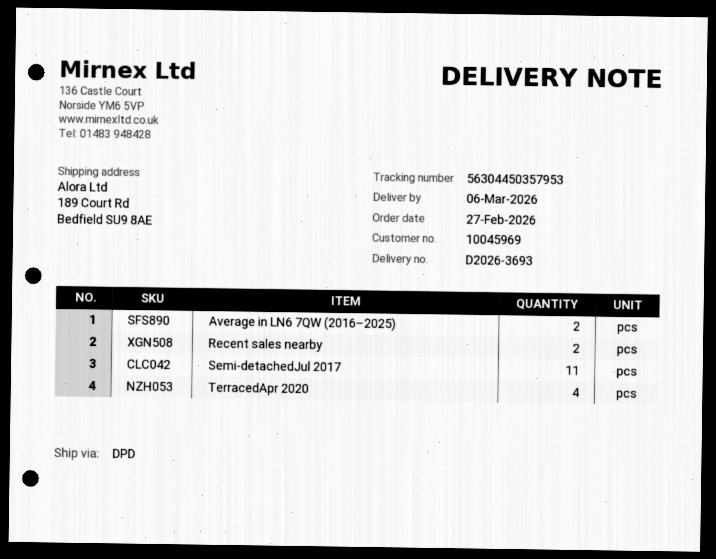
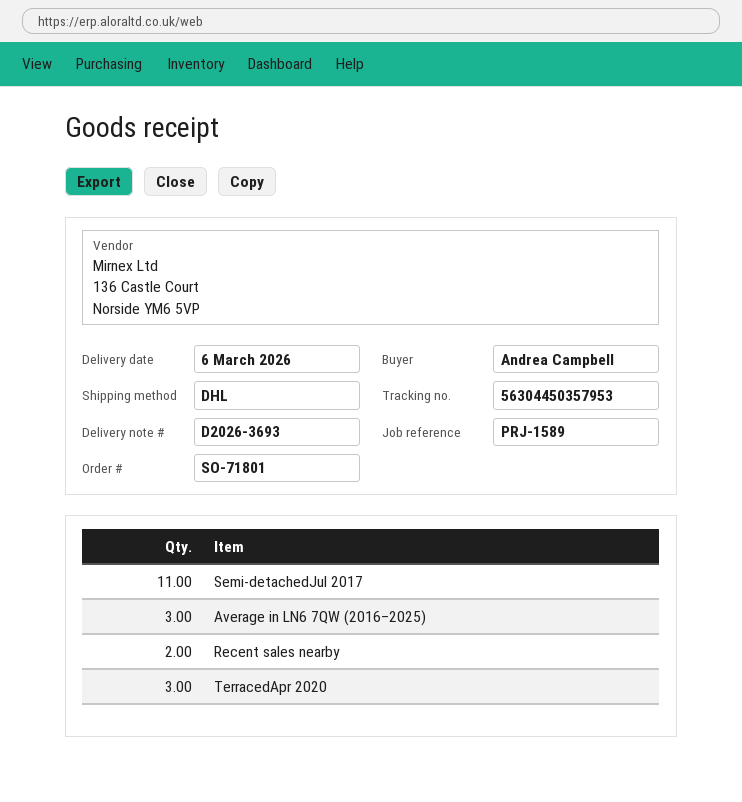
shipping method: DPD -> DHL
Average in LN6 7QW (2016–2025): 2 -> 3
TerracedApr 2020: 4 -> 3

